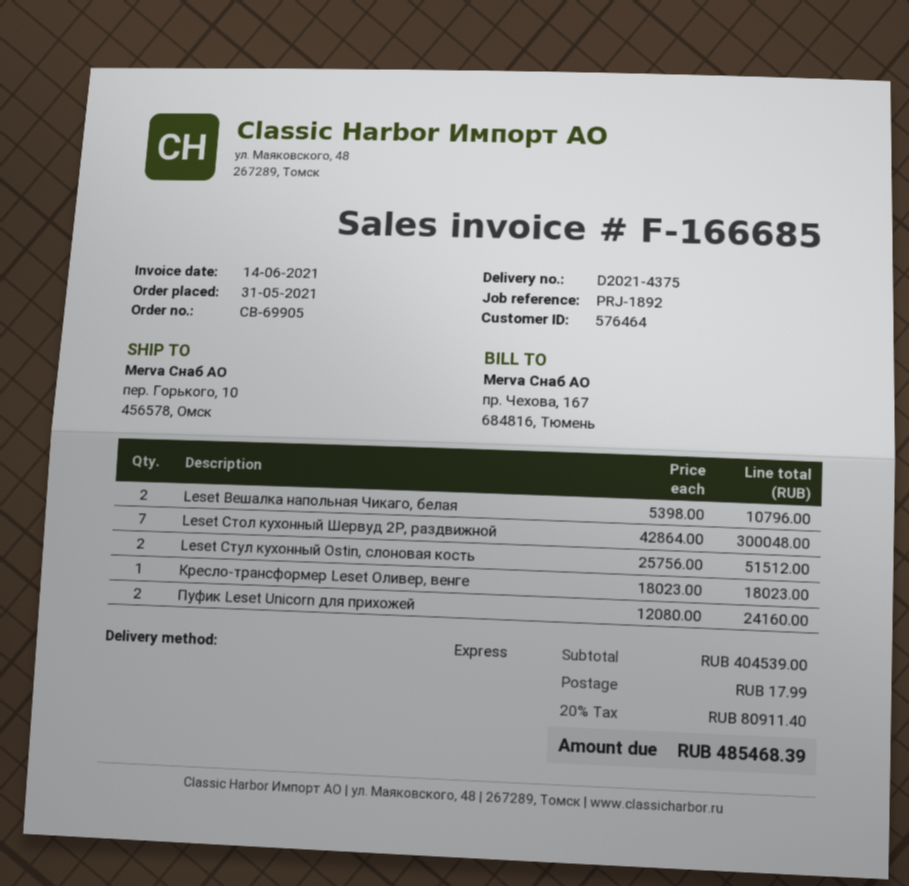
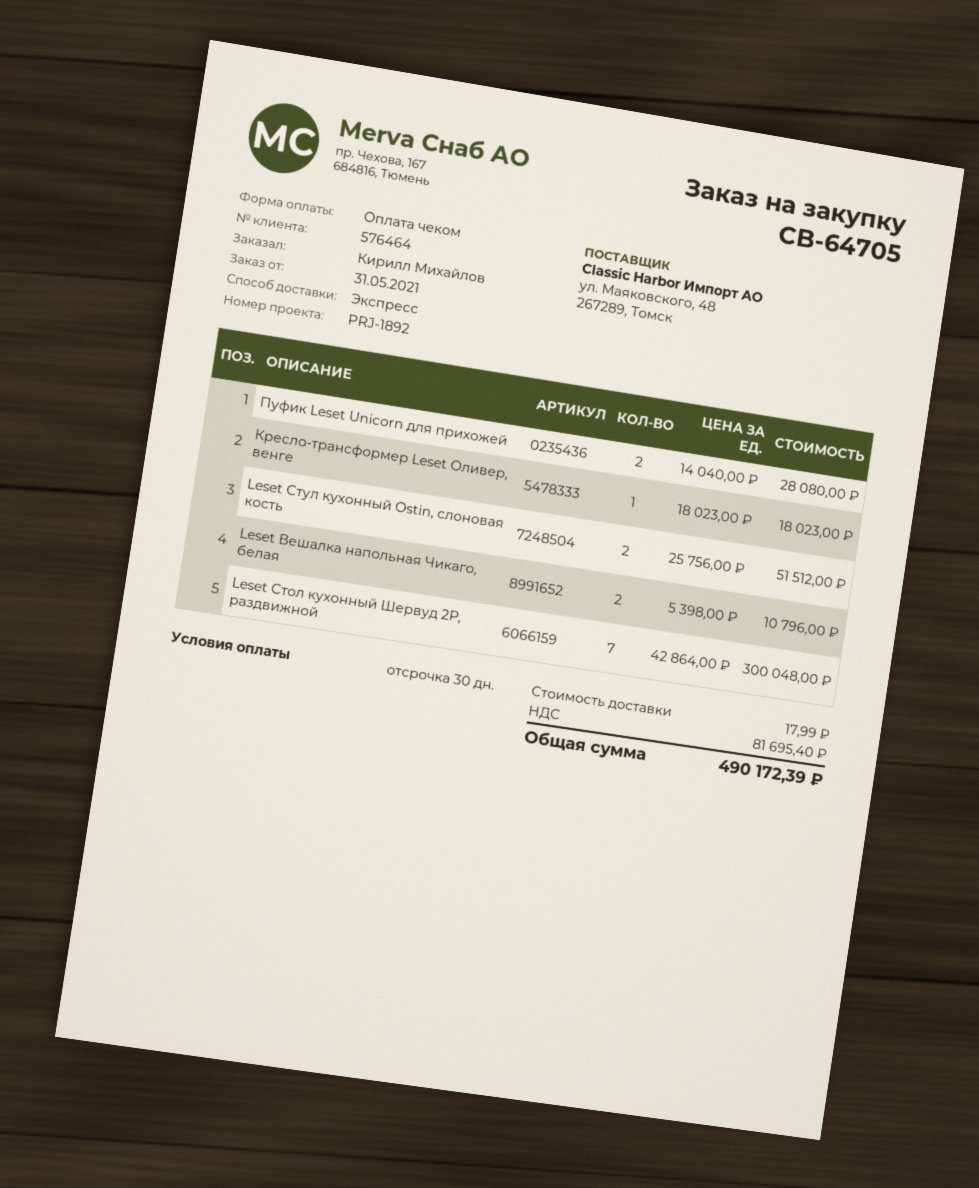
order number: CB-69905 -> CB-64705
Пуфик Leset Unicorn для прихожей: 2 x 12080.00 = 24160.00 -> 2 x 14040.00 = 28080.00
tax: 80911.40 -> 81695.40
total: 485468.39 -> 490172.39

